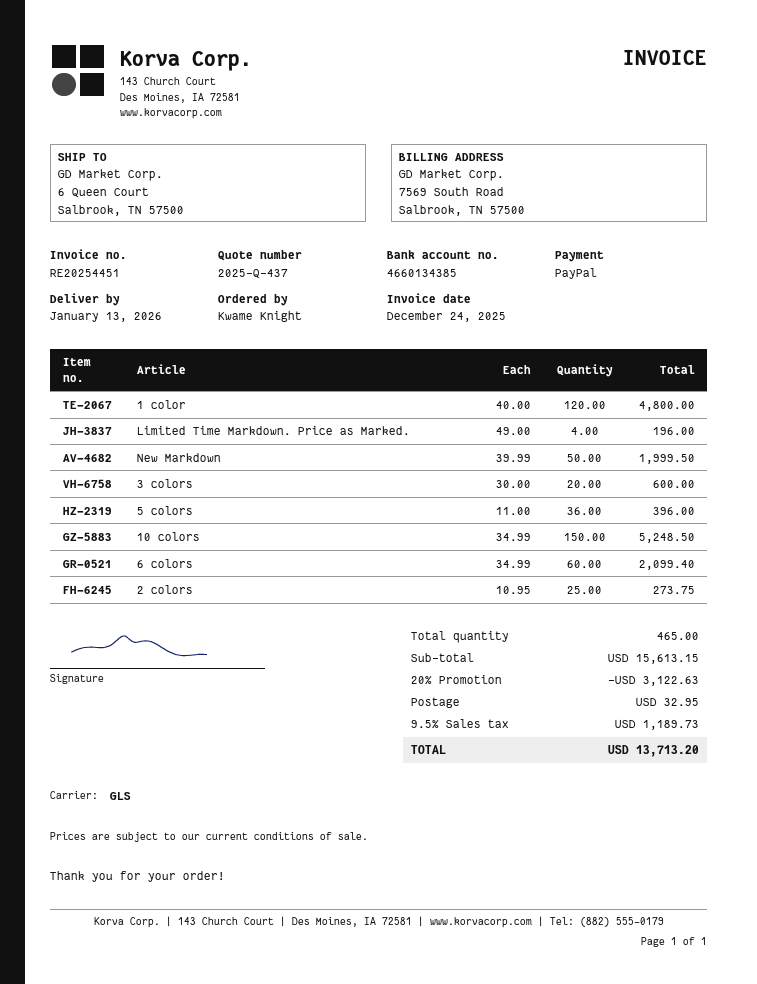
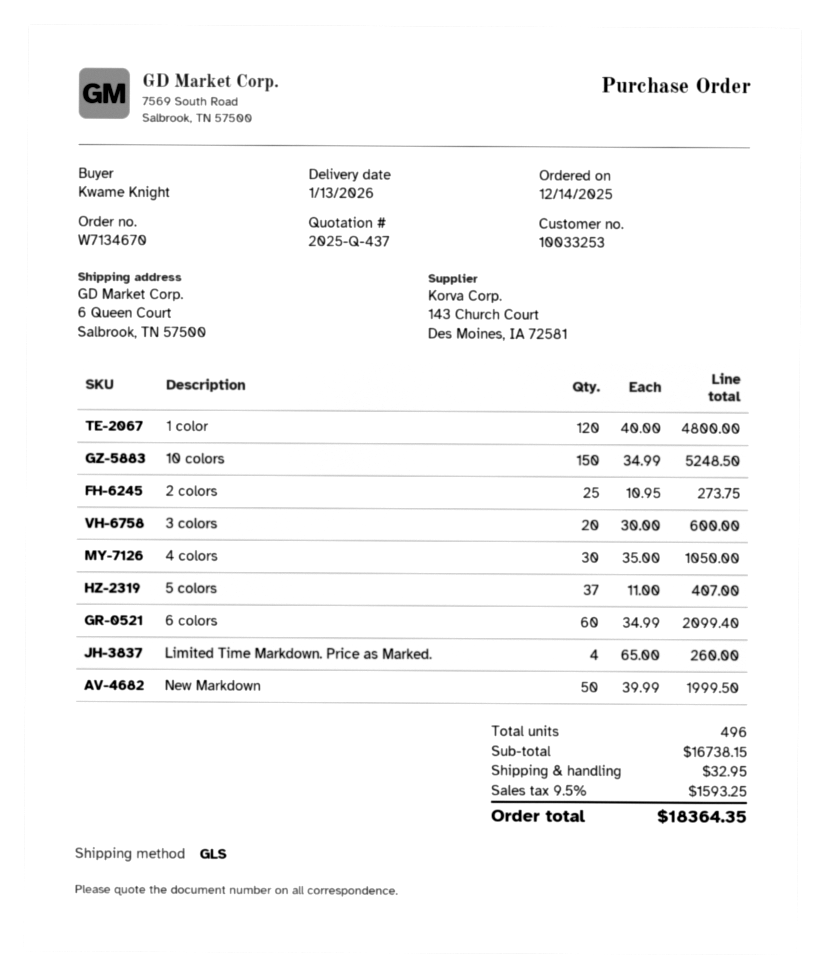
Limited Time Markdown. Price as Marked.: 4 x 49.00 = 196.00 -> 4 x 65.00 = 260.00
5 colors: 36 x 11.00 = 396.00 -> 37 x 11.00 = 407.00
4 colors: none -> 30 x 35.00 = 1050.00
total quantity: 465 -> 496
subtotal: 15613.15 -> 16738.15
discount: 20% = 3122.63 -> none
tax: 9.5% = 1189.73 -> 9.5% = 1593.25
total: 13713.20 -> 18364.35

